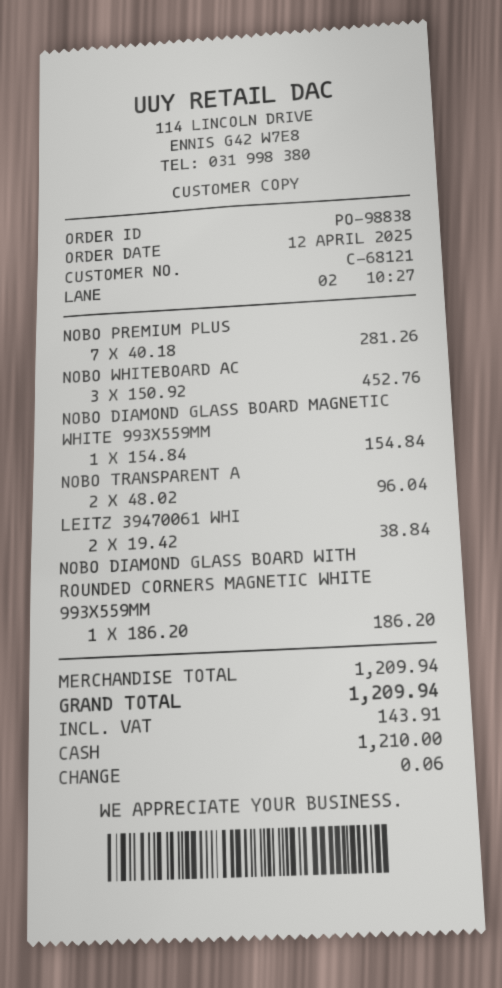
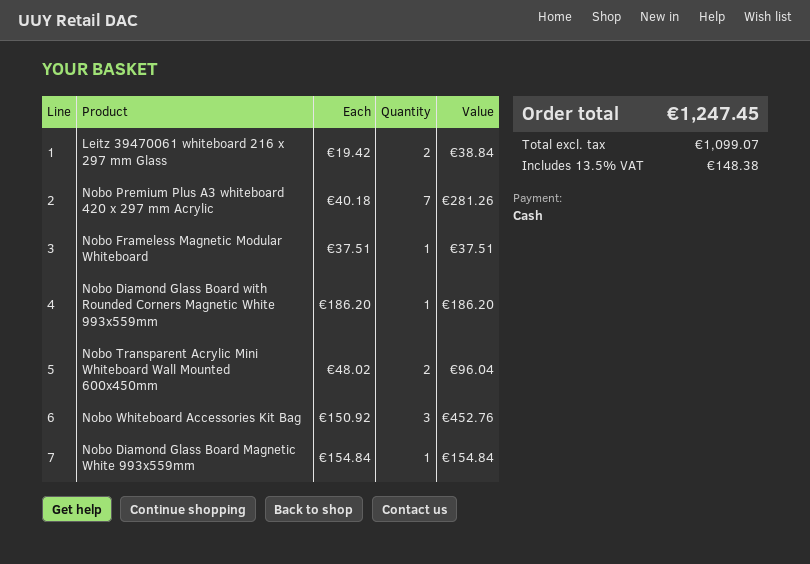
Nobo Frameless Magnetic Modular Whiteboard: none -> 1 x 37.51 = 37.51
tax: 143.91 -> 148.38
total: 1209.94 -> 1247.45

